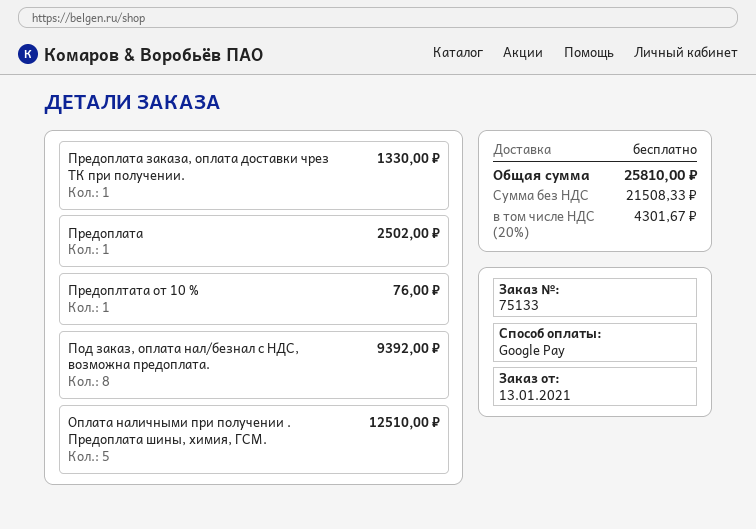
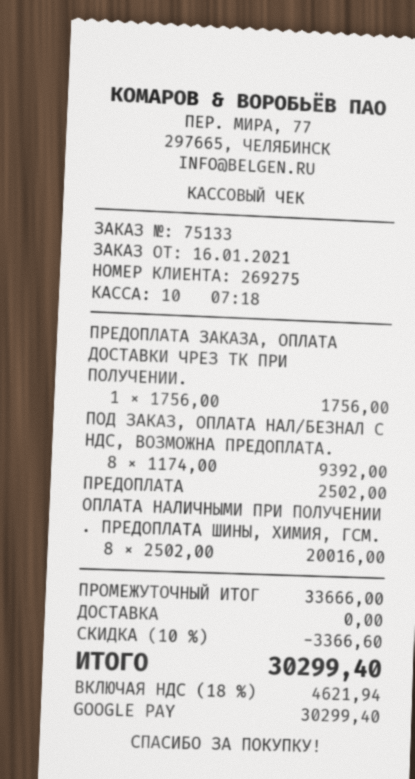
order date: 2021-01-13 -> 2021-01-16
Предоплата заказа, оплата доставки чрез ТК при получении.: 1 for 1330.00 -> 1 for 1756.00
Предоплтата от 10 %: 1 for 76.00 -> none
Оплата наличными при получении . Предоплата шины, химия, ГСМ.: 5 for 12510.00 -> 8 for 20016.00
discount: none -> 10% = 3366.60
tax: 20% = 4301.67 -> 18% = 4621.94
total: 25810.00 -> 30299.40

